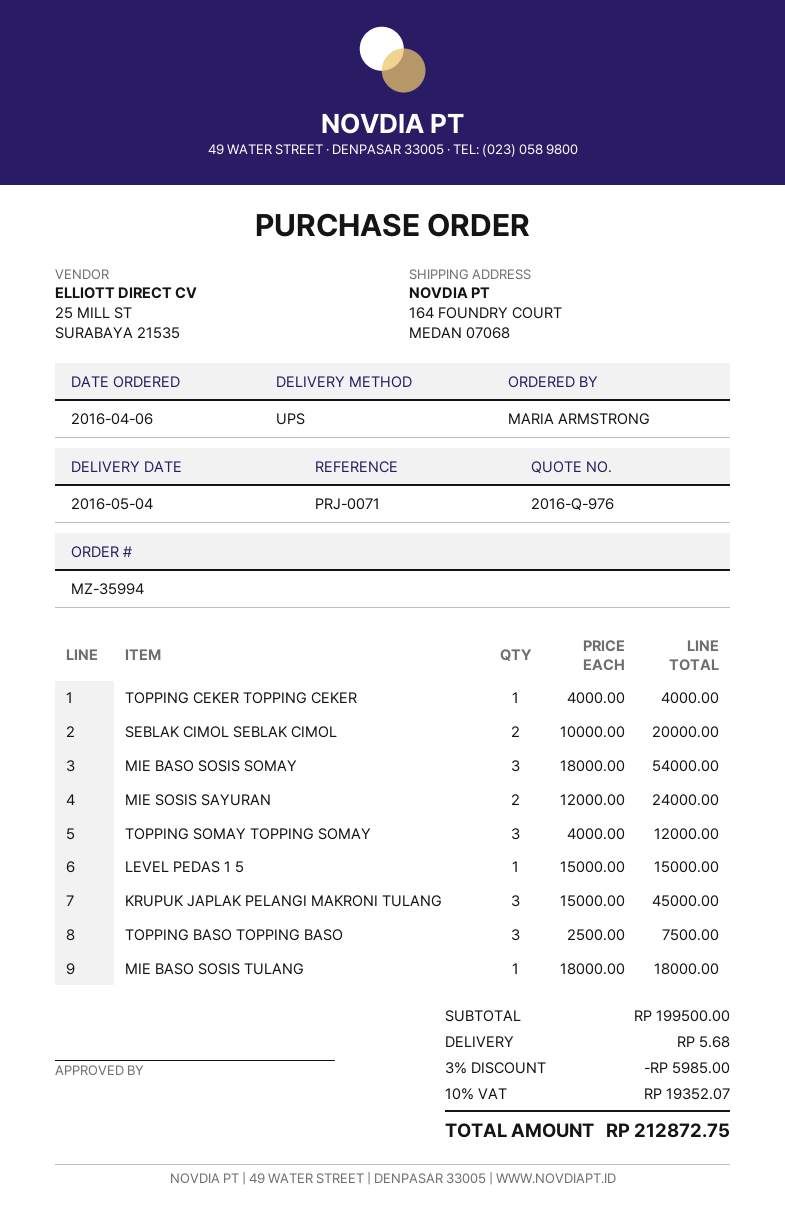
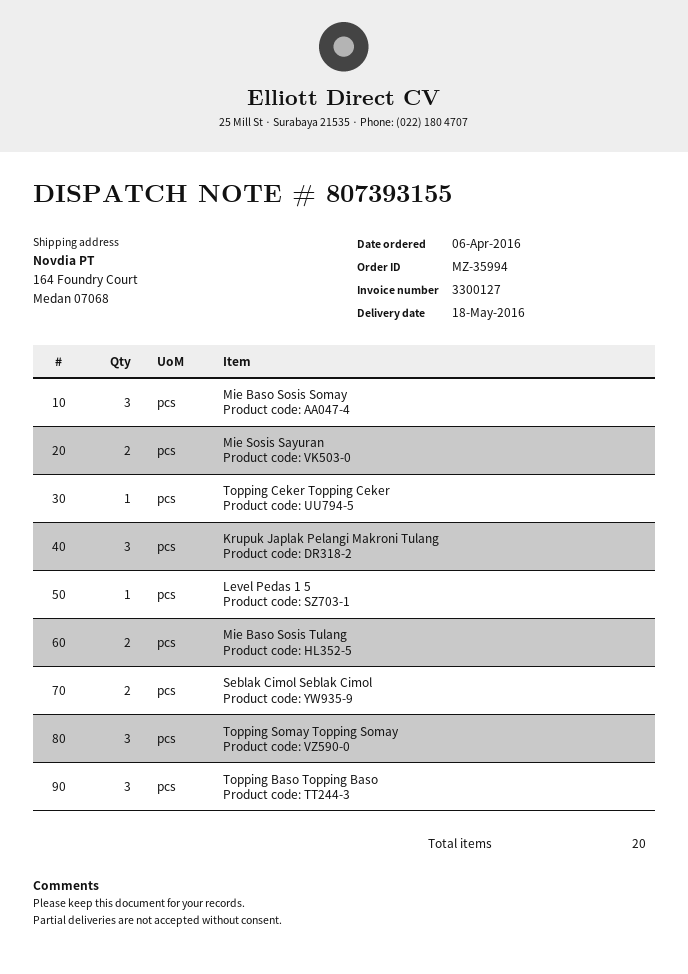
delivery date: 2016-05-04 -> 2016-05-18
MIE BASO SOSIS TULANG: 1 -> 2

